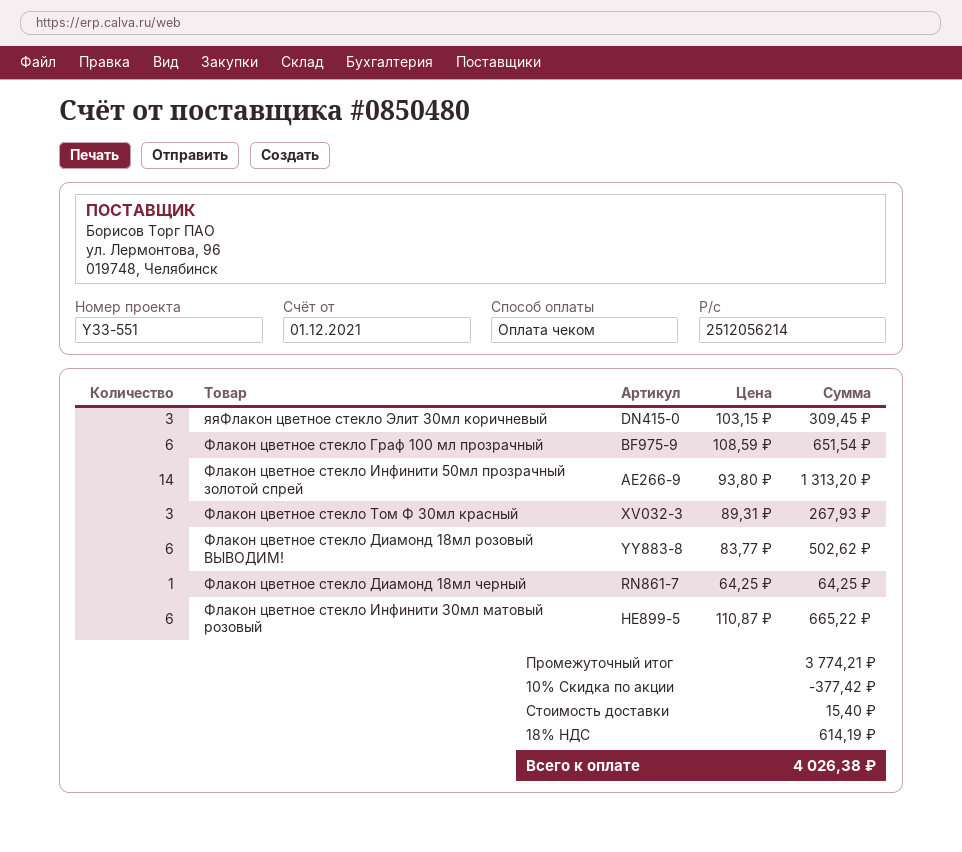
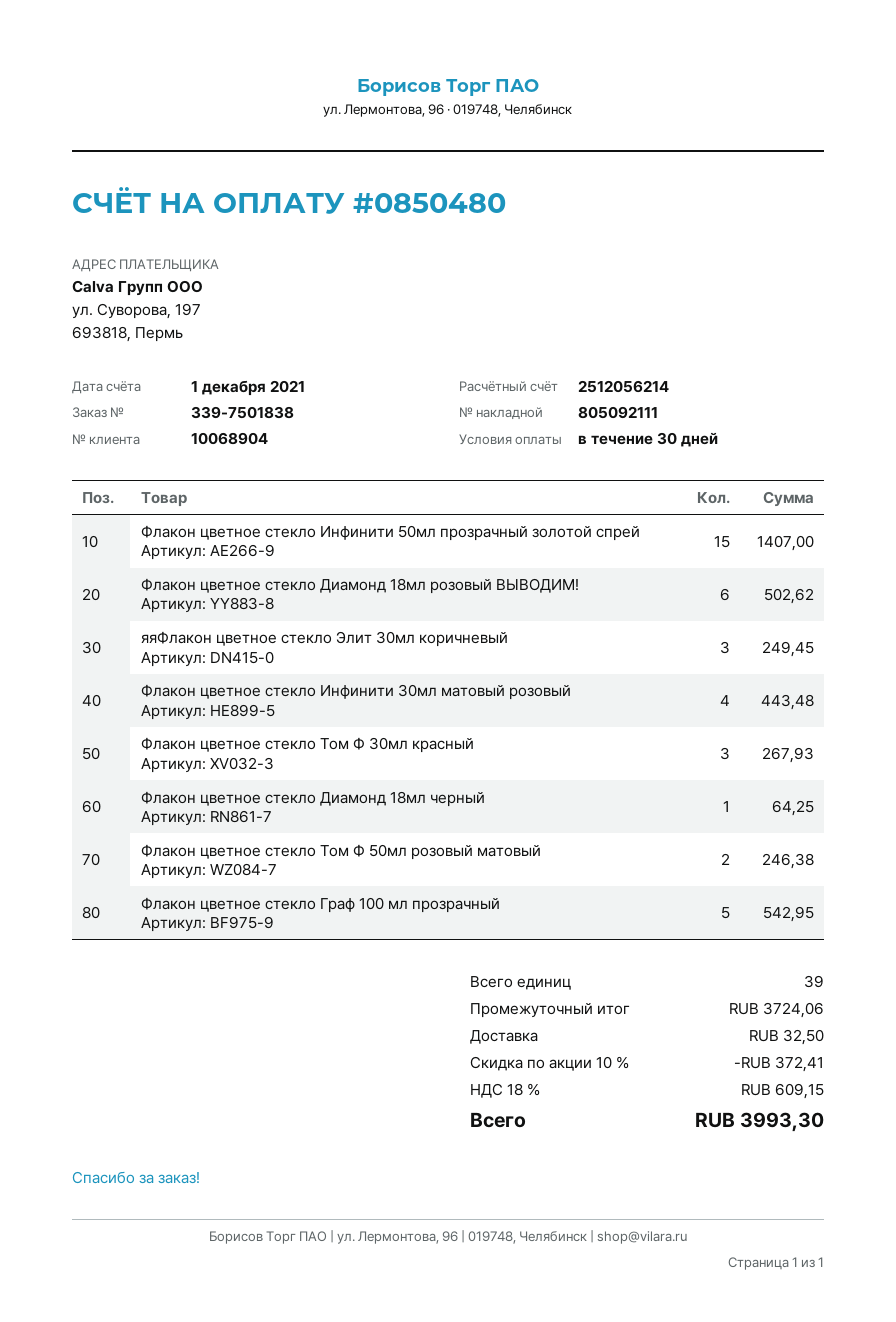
яяФлакон цветное стекло Элит 30мл коричневый: 3 for 309.45 -> 3 for 249.45
Флакон цветное стекло Граф 100 мл прозрачный: 6 for 651.54 -> 5 for 542.95
Флакон цветное стекло Инфинити 50мл прозрачный золотой спрей: 14 for 1313.20 -> 15 for 1407.00
Флакон цветное стекло Инфинити 30мл матовый розовый: 6 for 665.22 -> 4 for 443.48
Флакон цветное стекло Том Ф 50мл розовый матовый: none -> 2 for 246.38
subtotal: 3774.21 -> 3724.06
discount: 10% = 377.42 -> 10% = 372.41
shipping: 15.40 -> 32.50
tax: 18% = 614.19 -> 18% = 609.15
total: 4026.38 -> 3993.30

